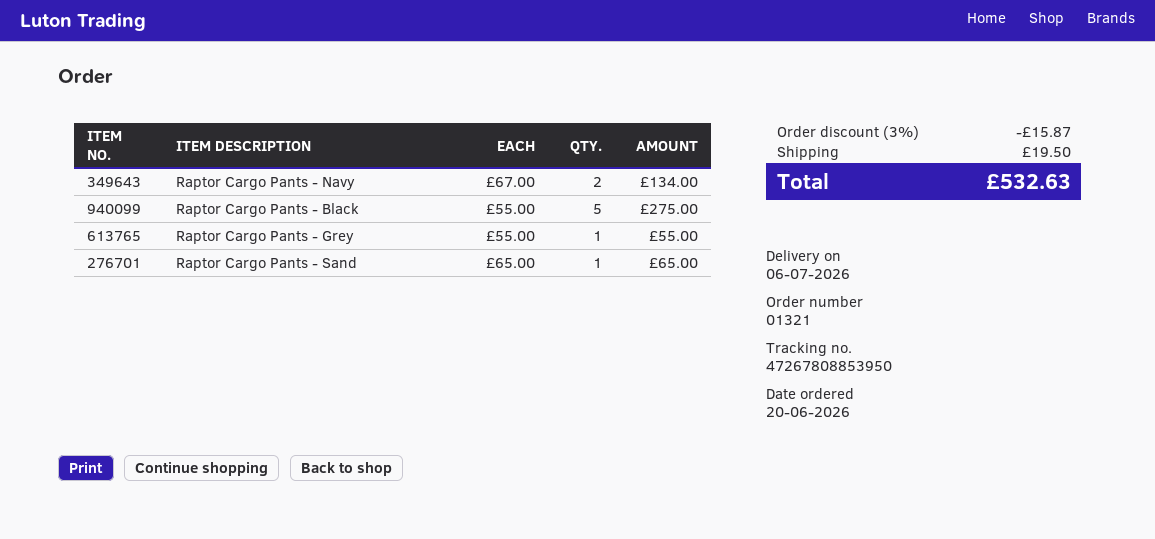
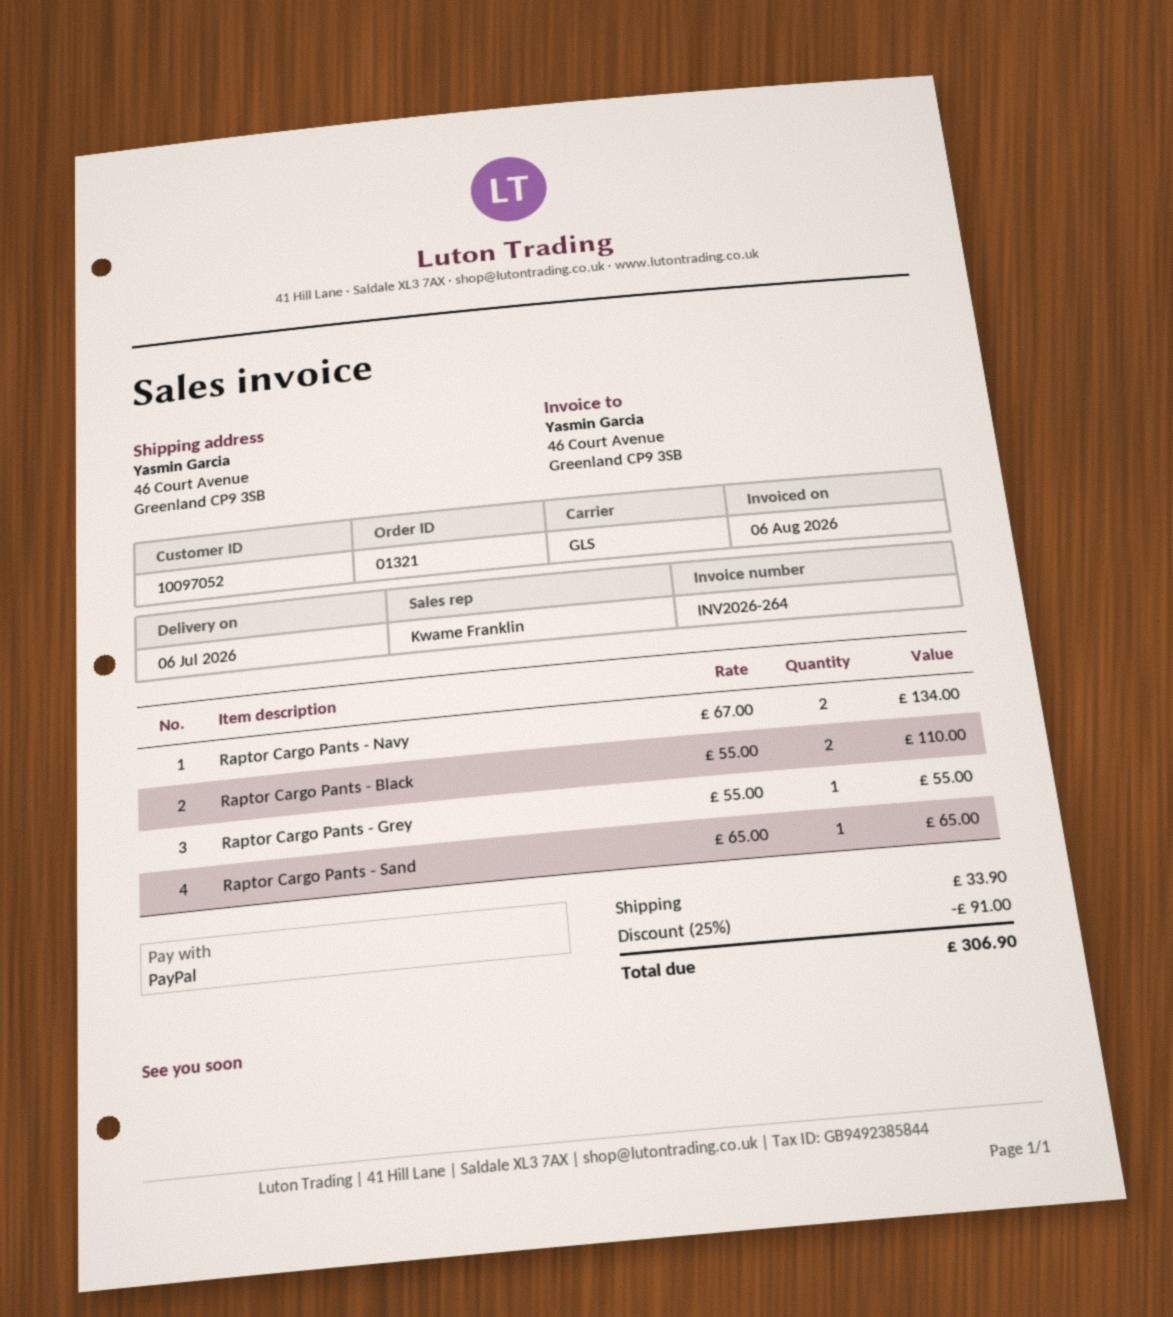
Raptor Cargo Pants - Black: 5 x 55.00 = 275.00 -> 2 x 55.00 = 110.00
discount: 3% = 15.87 -> 25% = 91.00
shipping: 19.50 -> 33.90
total: 532.63 -> 306.90

